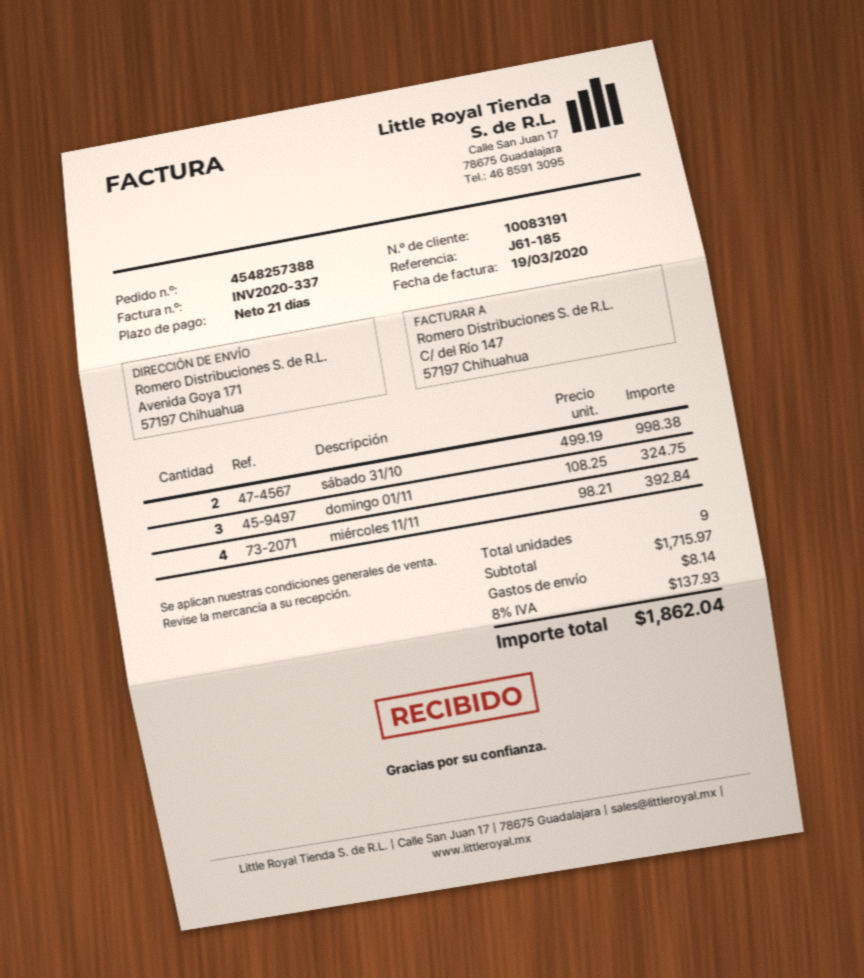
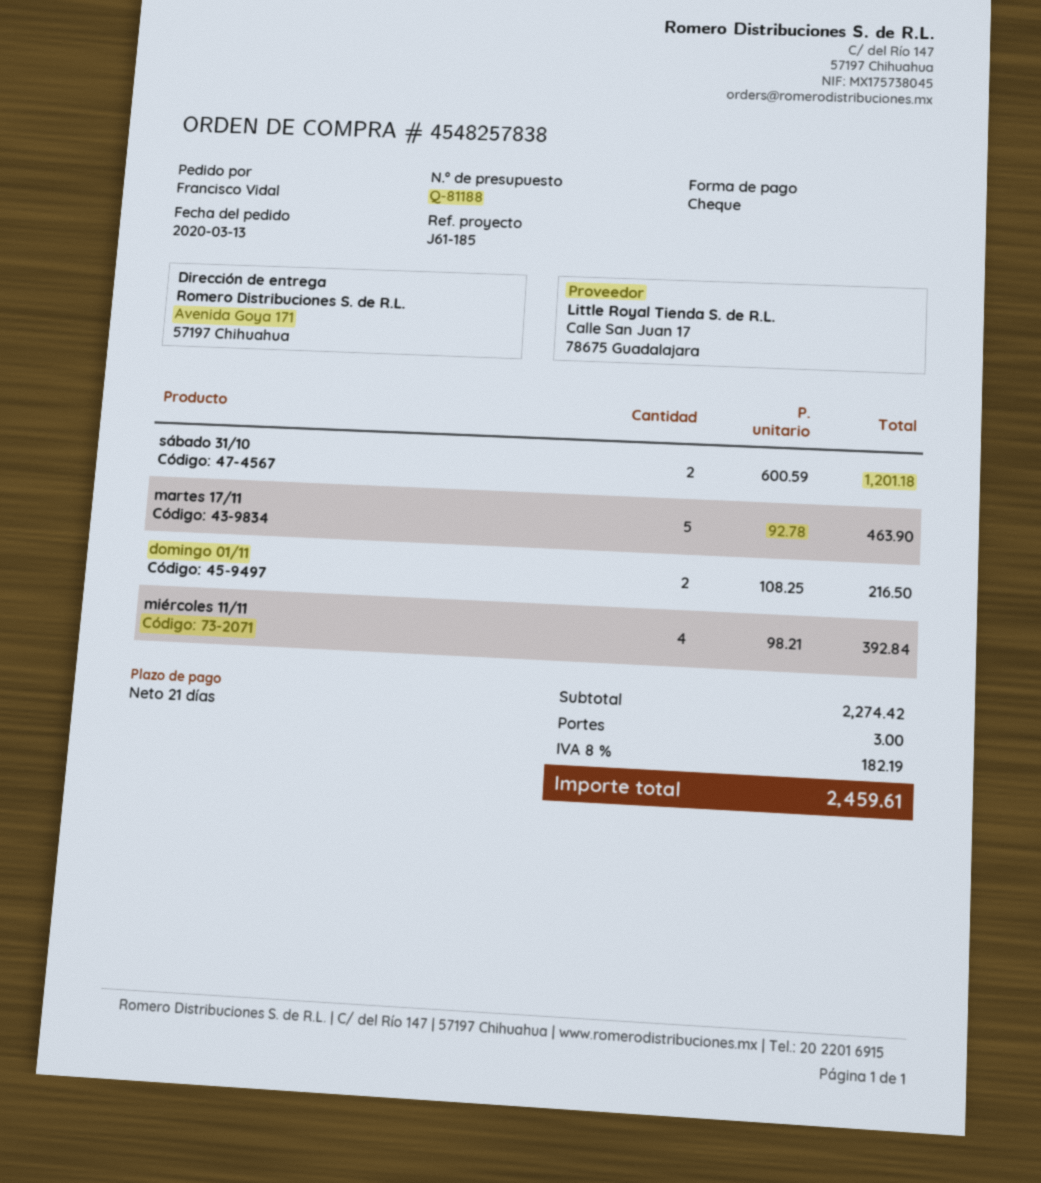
order number: 4548257388 -> 4548257838
sábado 31/10: 2 x 499.19 = 998.38 -> 2 x 600.59 = 1201.18
domingo 01/11: 3 x 108.25 = 324.75 -> 2 x 108.25 = 216.50
martes 17/11: none -> 5 x 92.78 = 463.90
subtotal: 1715.97 -> 2274.42
shipping: 8.14 -> 3.00
tax: 8% = 137.93 -> 8% = 182.19
total: 1862.04 -> 2459.61

